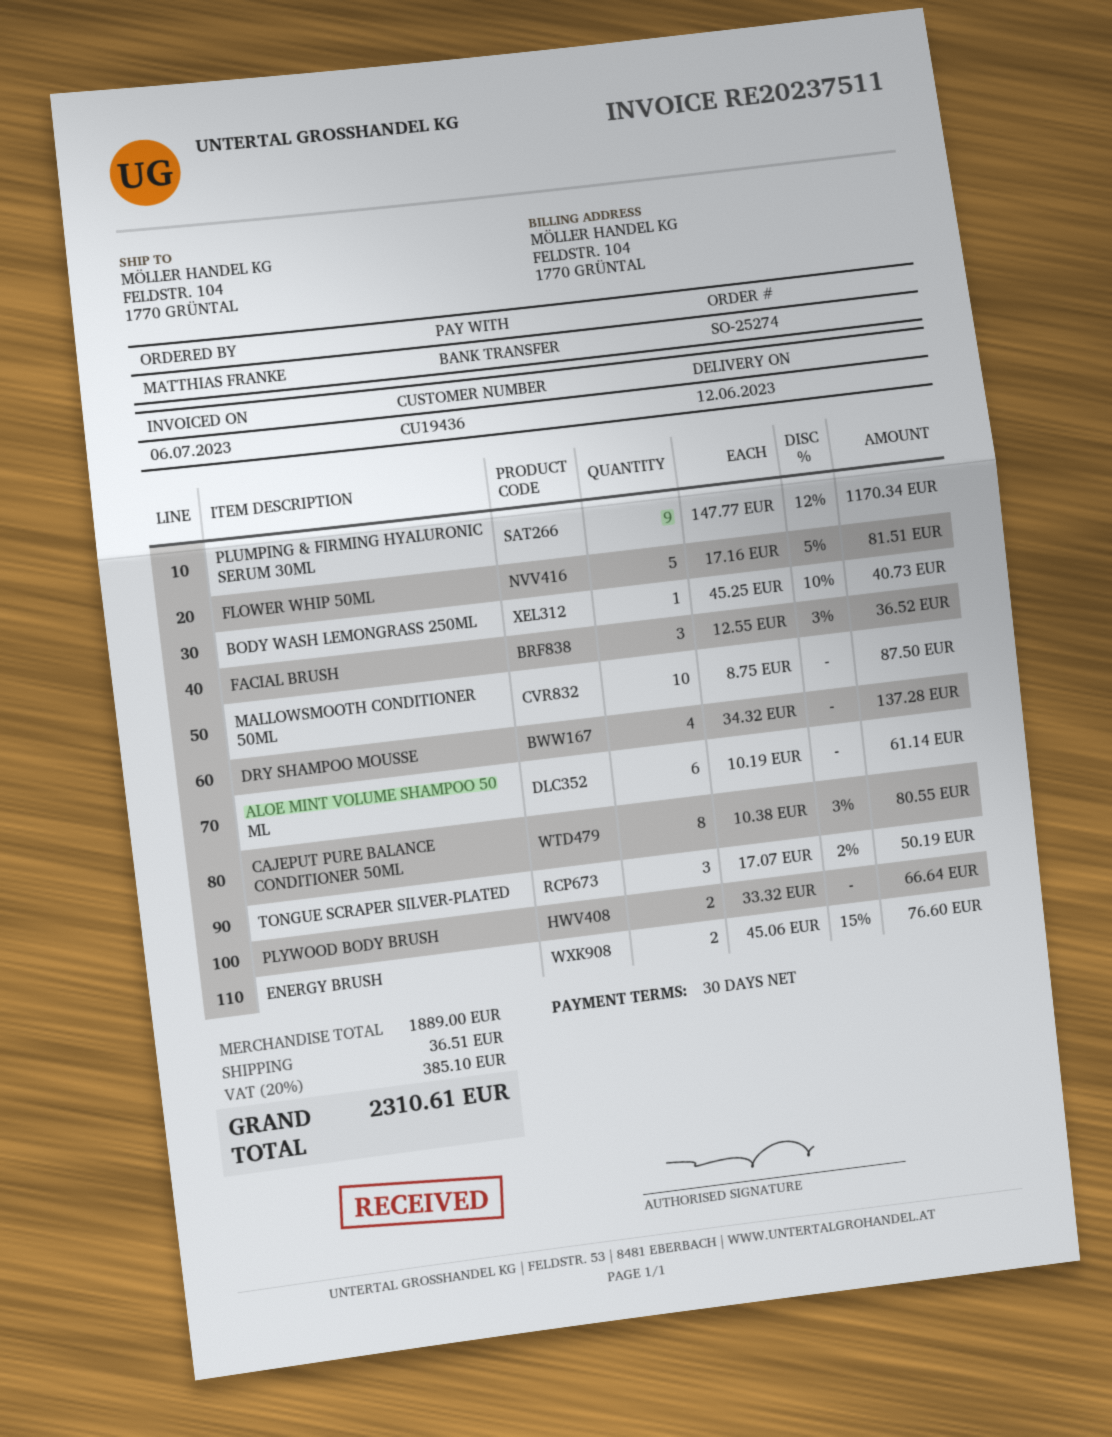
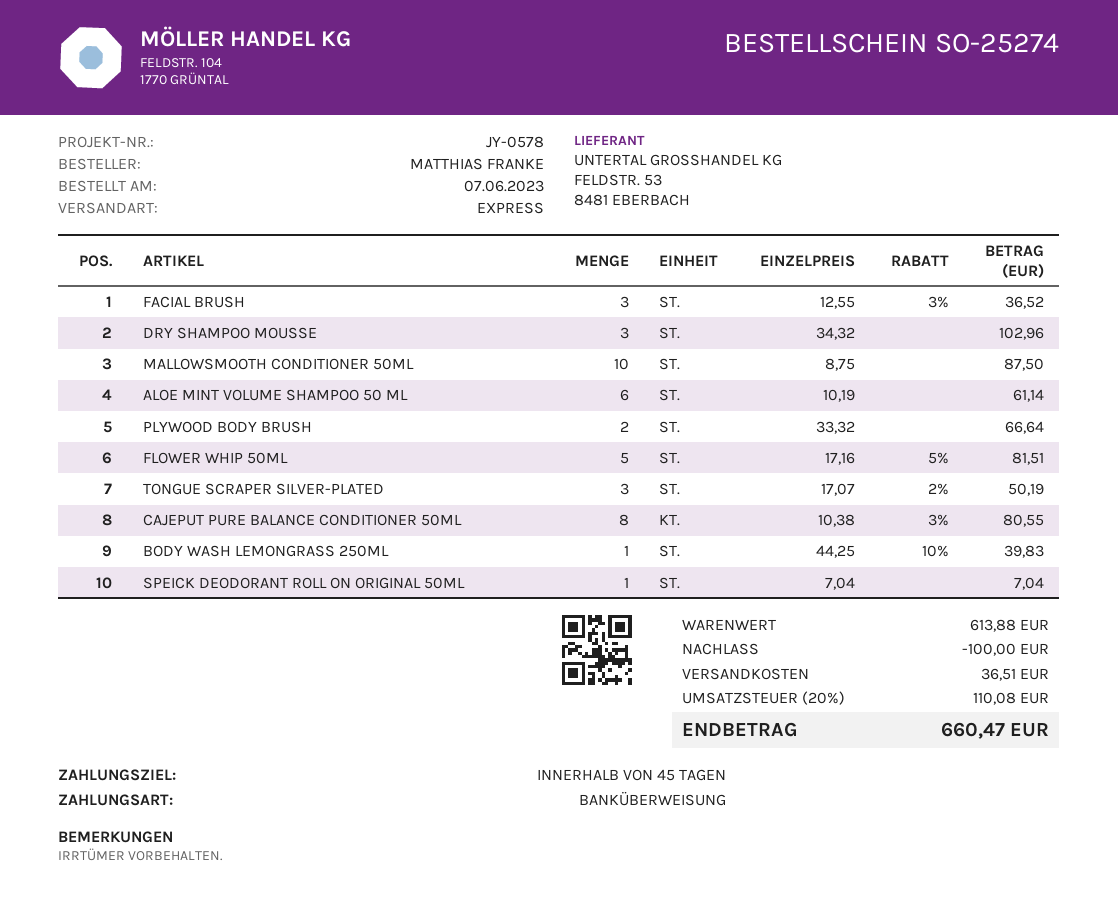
payment terms: 30 days -> 45 days
PLUMPING & FIRMING HYALURONIC SERUM 30ML: 9 x 147.77 - 12% = 1170.34 -> none
BODY WASH LEMONGRASS 250ML: 1 x 45.25 - 10% = 40.73 -> 1 x 44.25 - 10% = 39.83
DRY SHAMPOO MOUSSE: 4 x 34.32 = 137.28 -> 3 x 34.32 = 102.96
ENERGY BRUSH: 2 x 45.06 - 15% = 76.60 -> none
SPEICK DEODORANT ROLL ON ORIGINAL 50ML: none -> 1 x 7.04 = 7.04
subtotal: 1889.00 -> 613.88
discount: none -> 100.00
tax: 20% = 385.10 -> 20% = 110.08
total: 2310.61 -> 660.47

